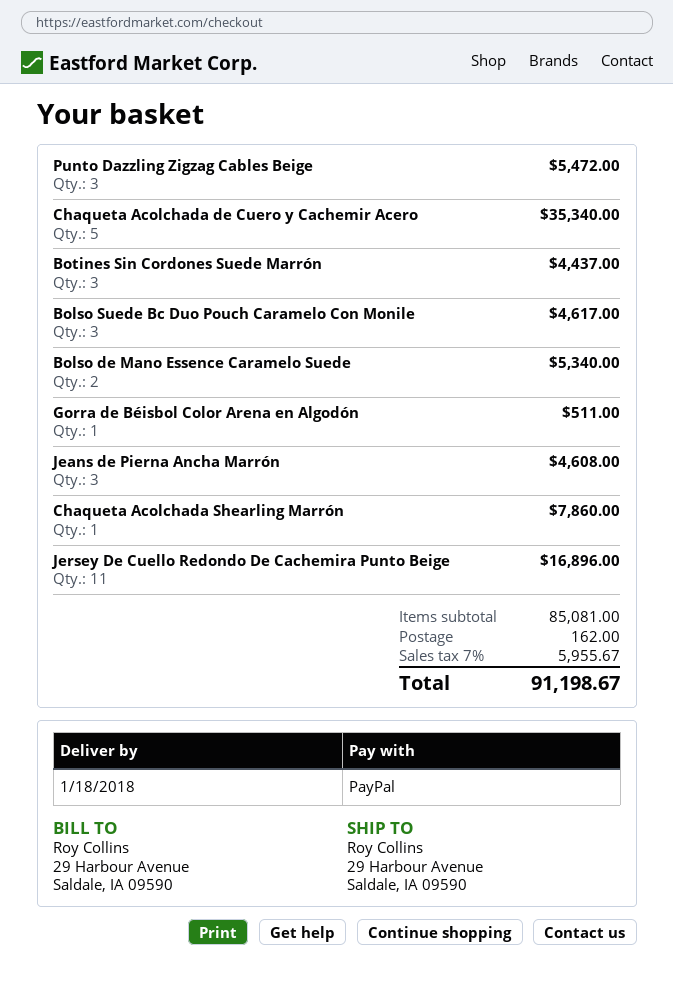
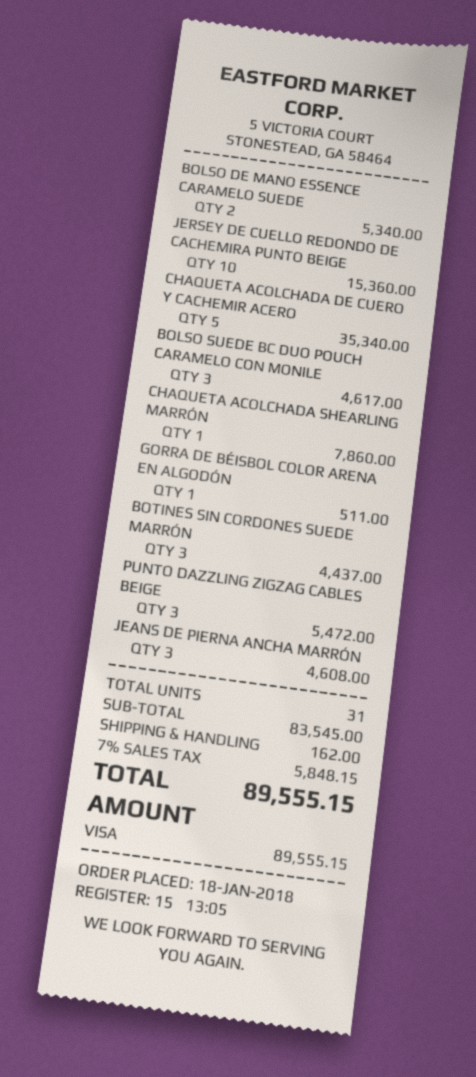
payment method: PayPal -> Visa
Jersey De Cuello Redondo De Cachemira Punto Beige: 11 for 16896.00 -> 10 for 15360.00
subtotal: 85081.00 -> 83545.00
tax: 7% = 5955.67 -> 7% = 5848.15
total: 91198.67 -> 89555.15

